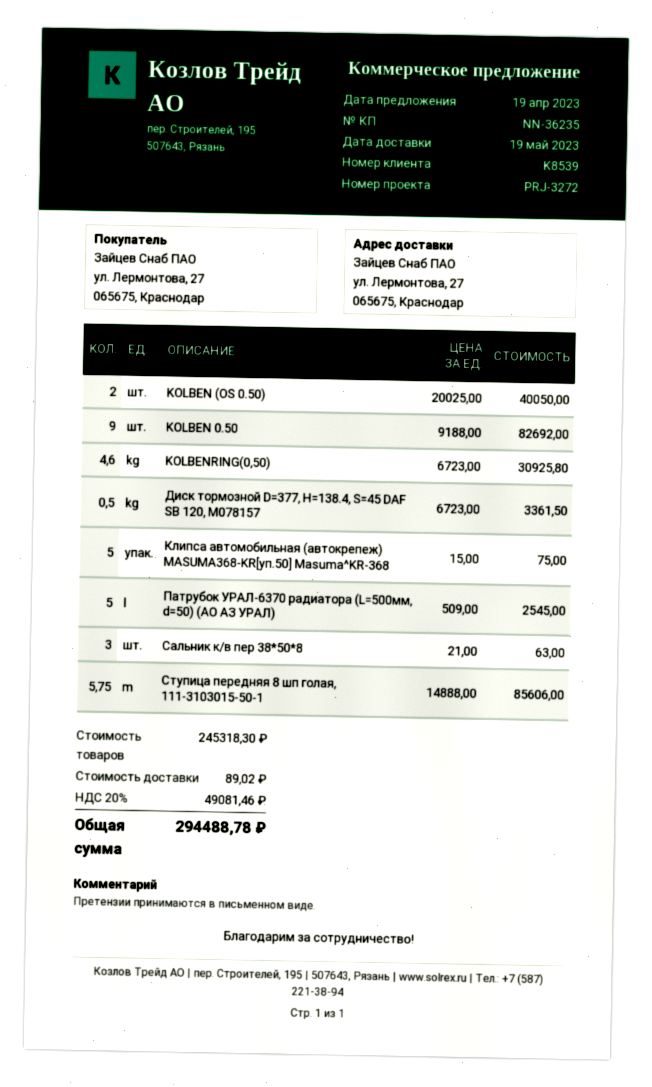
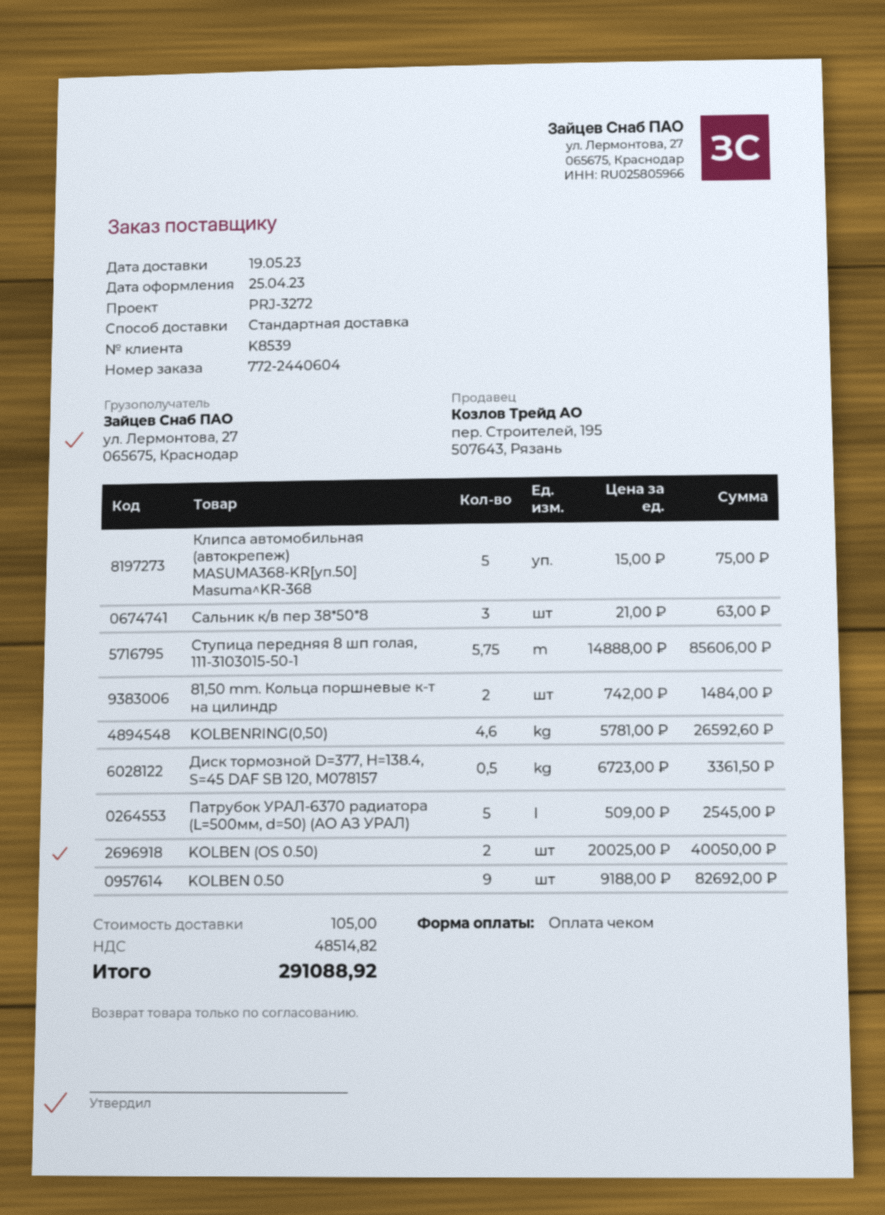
KOLBENRING(0,50): 4.6 x 6723.00 = 30925.80 -> 4.6 x 5781.00 = 26592.60
81,50 mm. Кольца поршневые к-т на цилиндр: none -> 2 x 742.00 = 1484.00
shipping: 89.02 -> 105.00
tax: 49081.46 -> 48514.82
total: 294488.78 -> 291088.92

